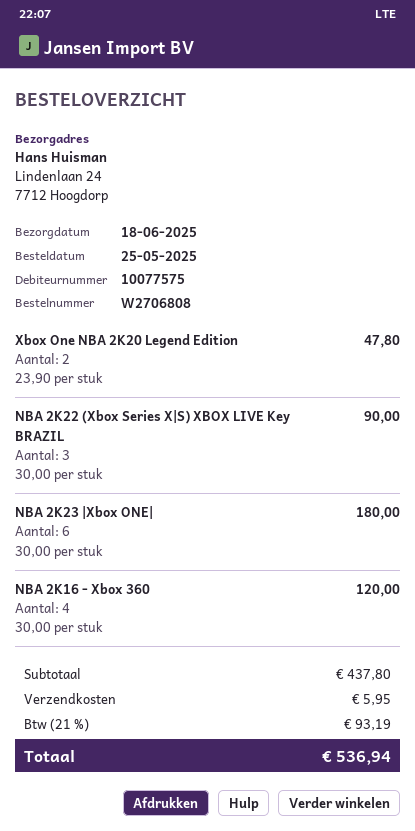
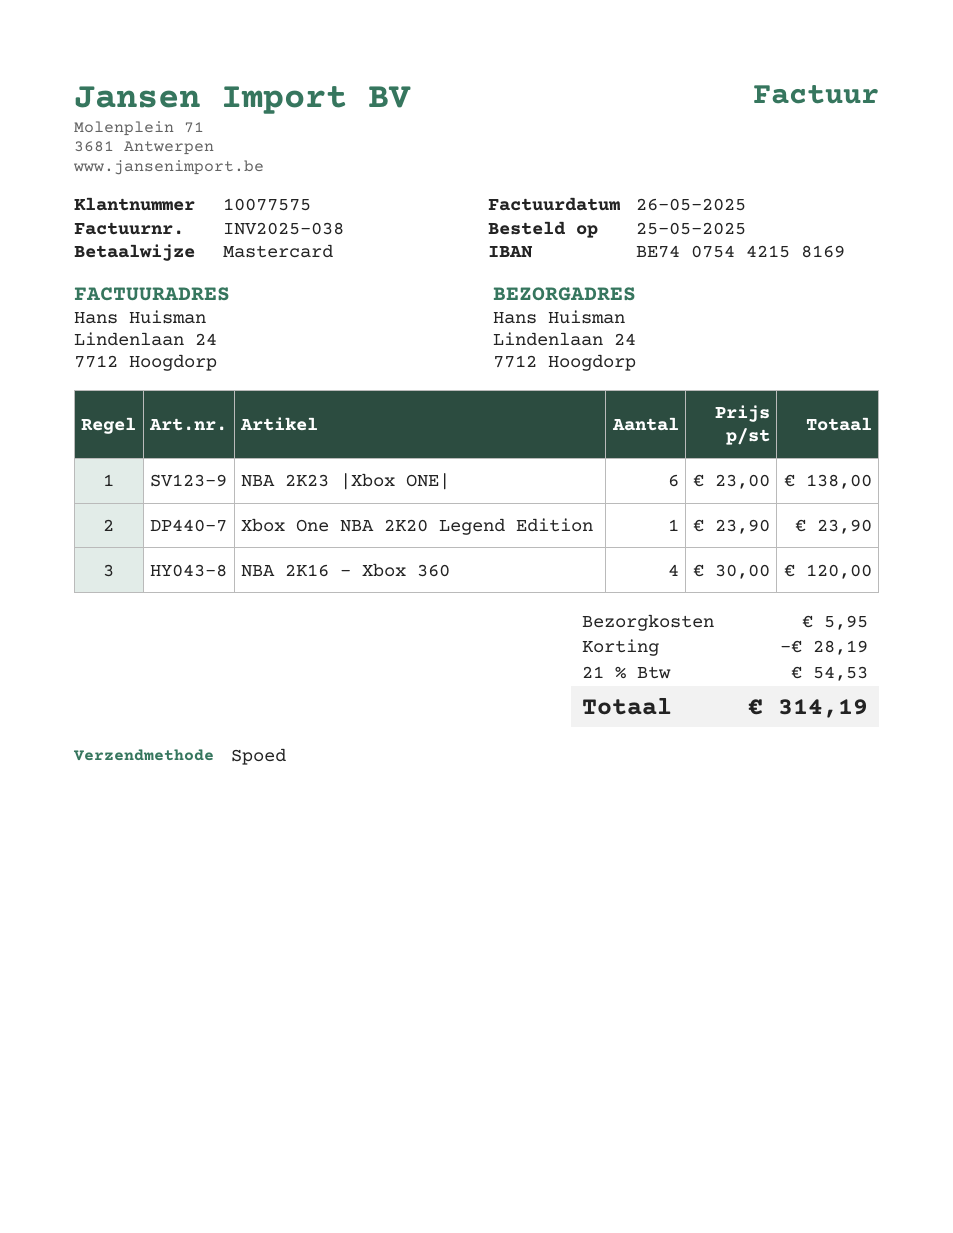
Xbox One NBA 2K20 Legend Edition: 2 x 23.90 = 47.80 -> 1 x 23.90 = 23.90
NBA 2K22 (Xbox Series X|S) XBOX LIVE Key BRAZIL: 3 x 30.00 = 90.00 -> none
NBA 2K23 |Xbox ONE|: 6 x 30.00 = 180.00 -> 6 x 23.00 = 138.00
discount: none -> 28.19
tax: 21% = 93.19 -> 21% = 54.53
total: 536.94 -> 314.19

